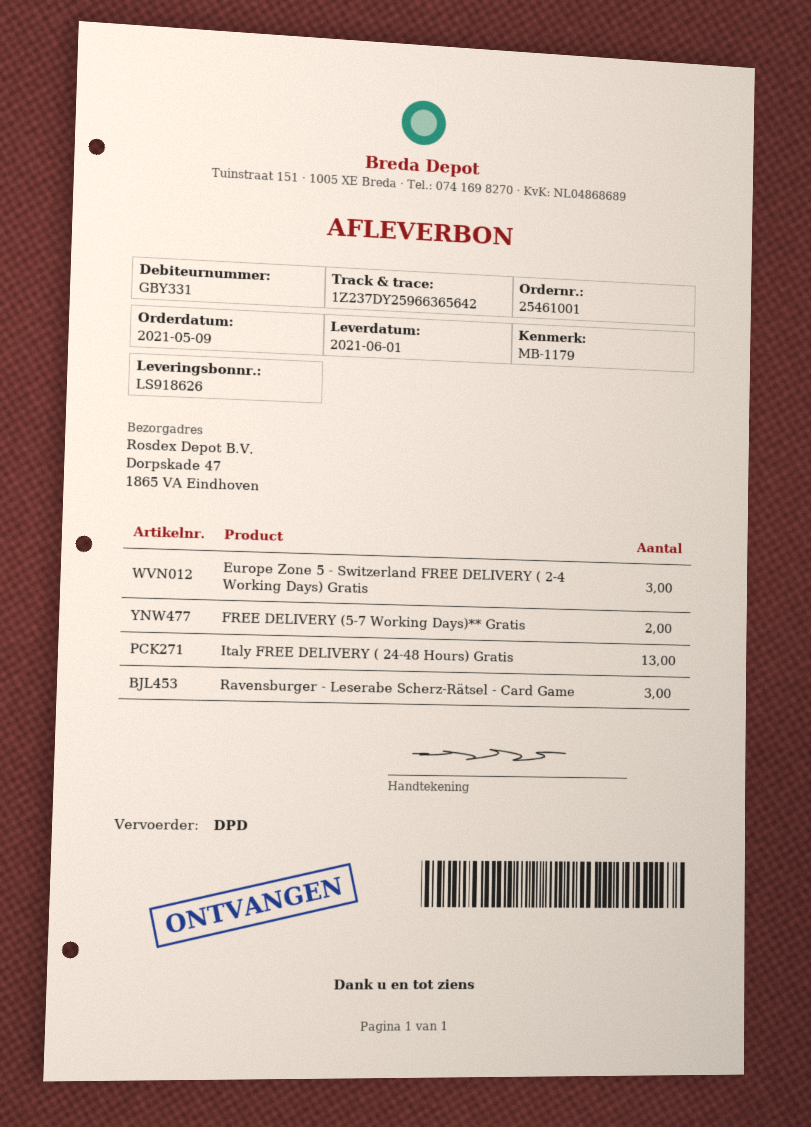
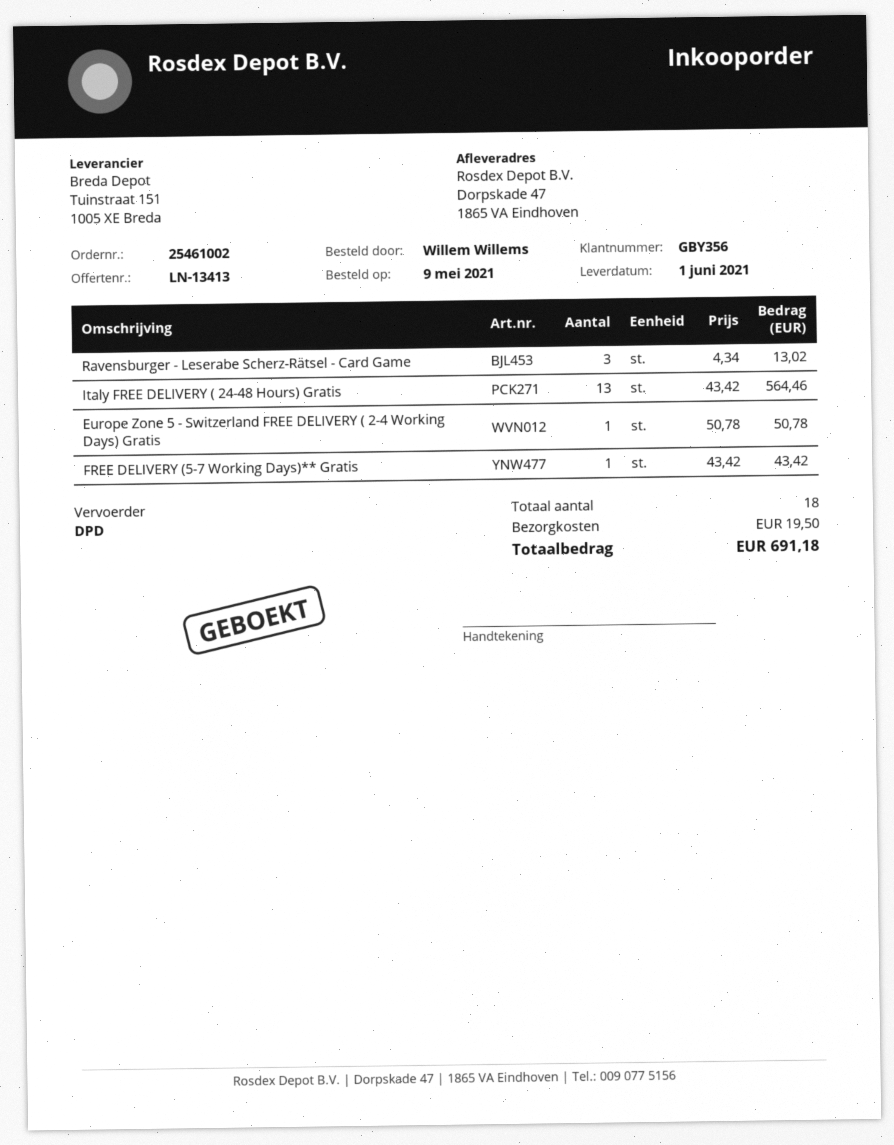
order number: 25461001 -> 25461002
customer number: GBY331 -> GBY356
Europe Zone 5 - Switzerland FREE DELIVERY ( 2-4 Working Days) Gratis: 3 -> 1
FREE DELIVERY (5-7 Working Days)** Gratis: 2 -> 1

